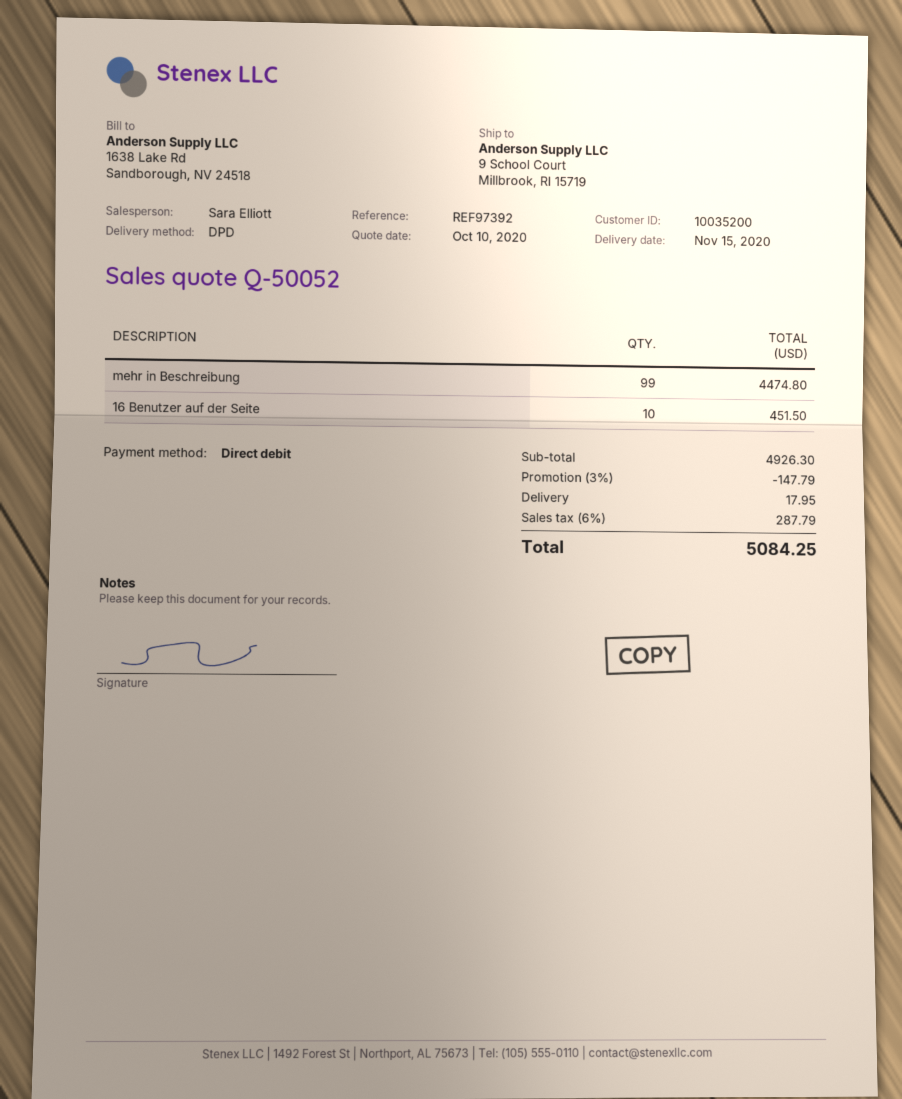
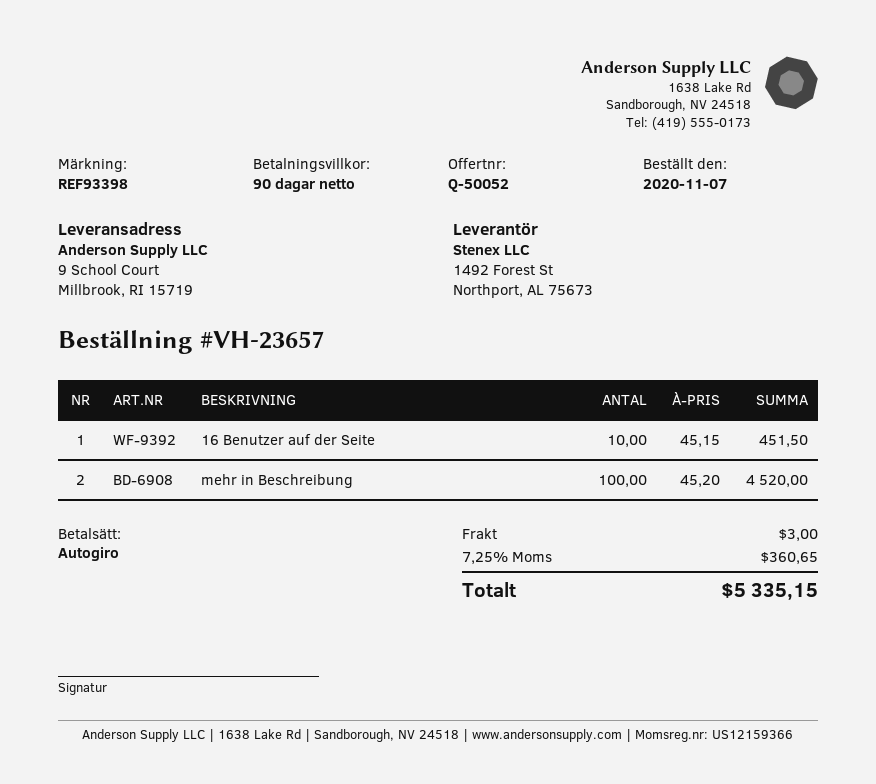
reference: REF97392 -> REF93398
mehr in Beschreibung: 99 for 4474.80 -> 100 for 4520.00
discount: 3% = 147.79 -> none
shipping: 17.95 -> 3.00
tax: 6% = 287.79 -> 7.25% = 360.65
total: 5084.25 -> 5335.15

